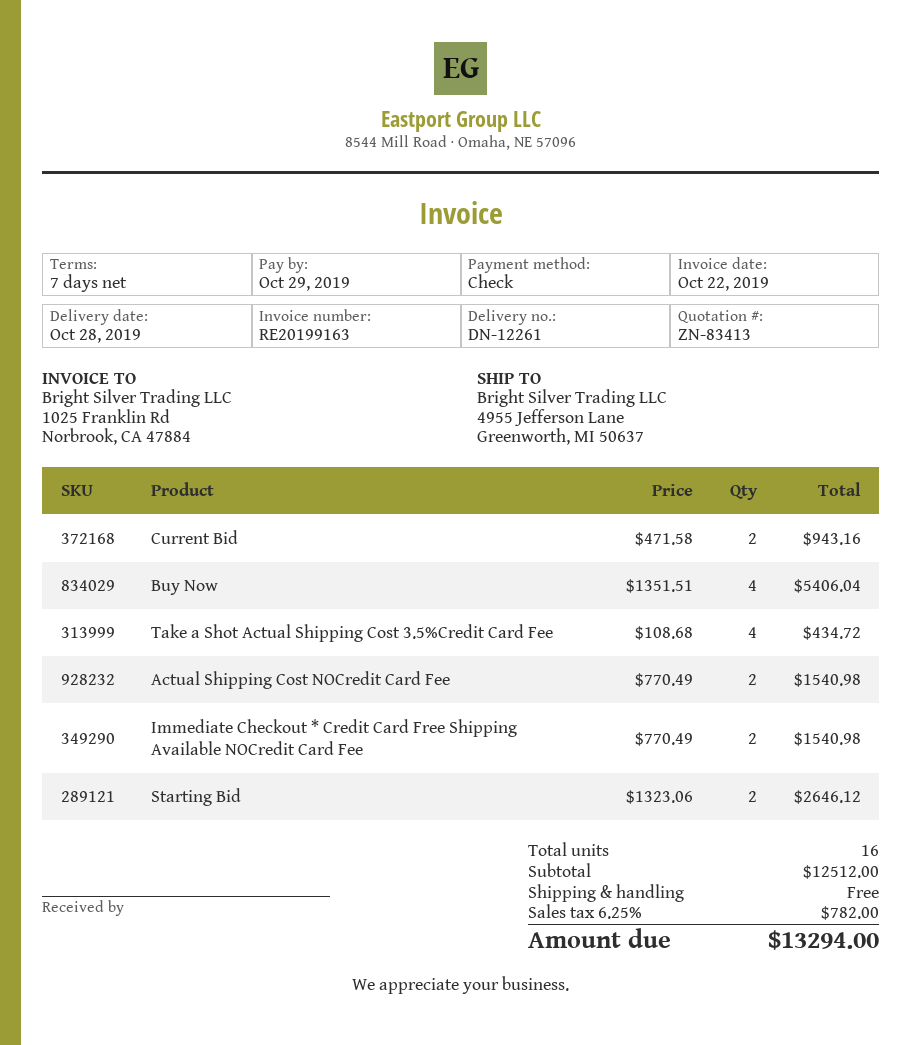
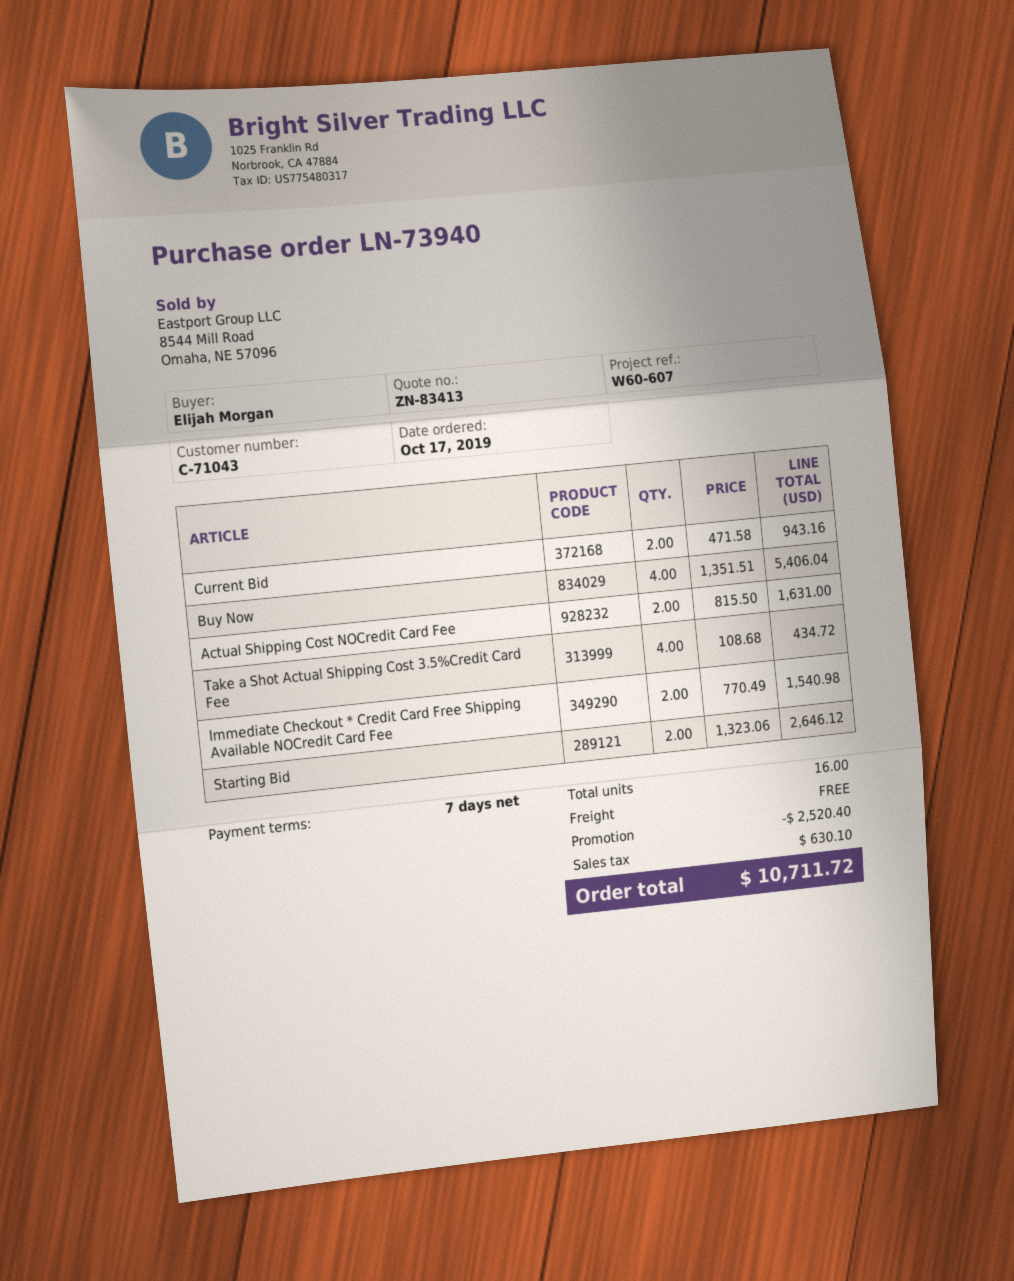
Actual Shipping Cost NOCredit Card Fee: 2 x 770.49 = 1540.98 -> 2 x 815.50 = 1631.00
discount: none -> 2520.40
tax: 782.00 -> 630.10
total: 13294.00 -> 10711.72

